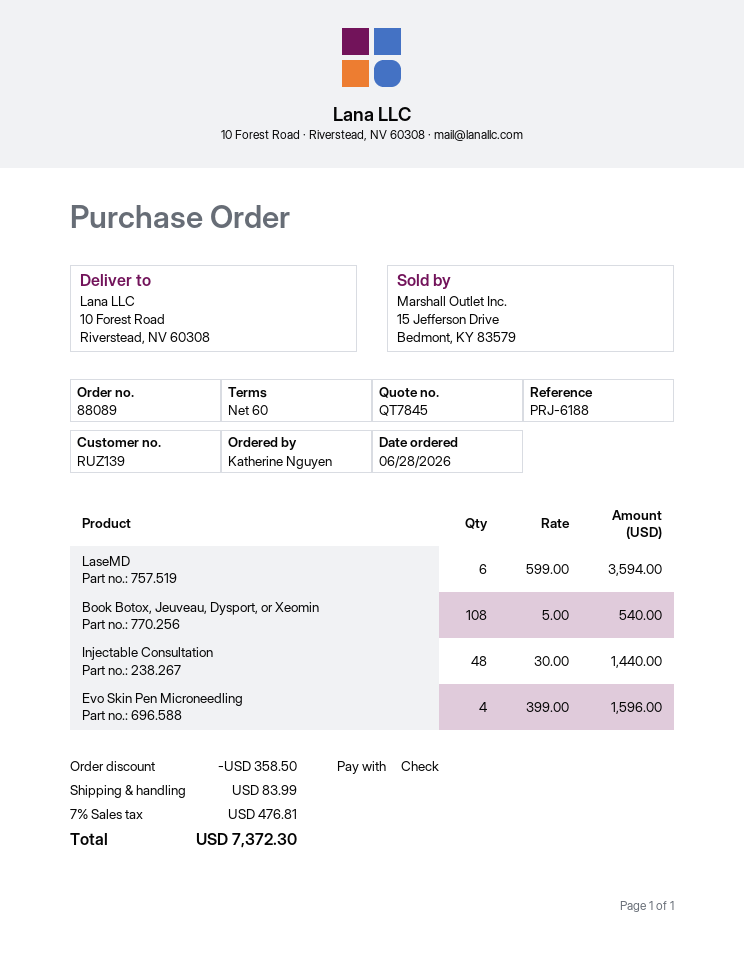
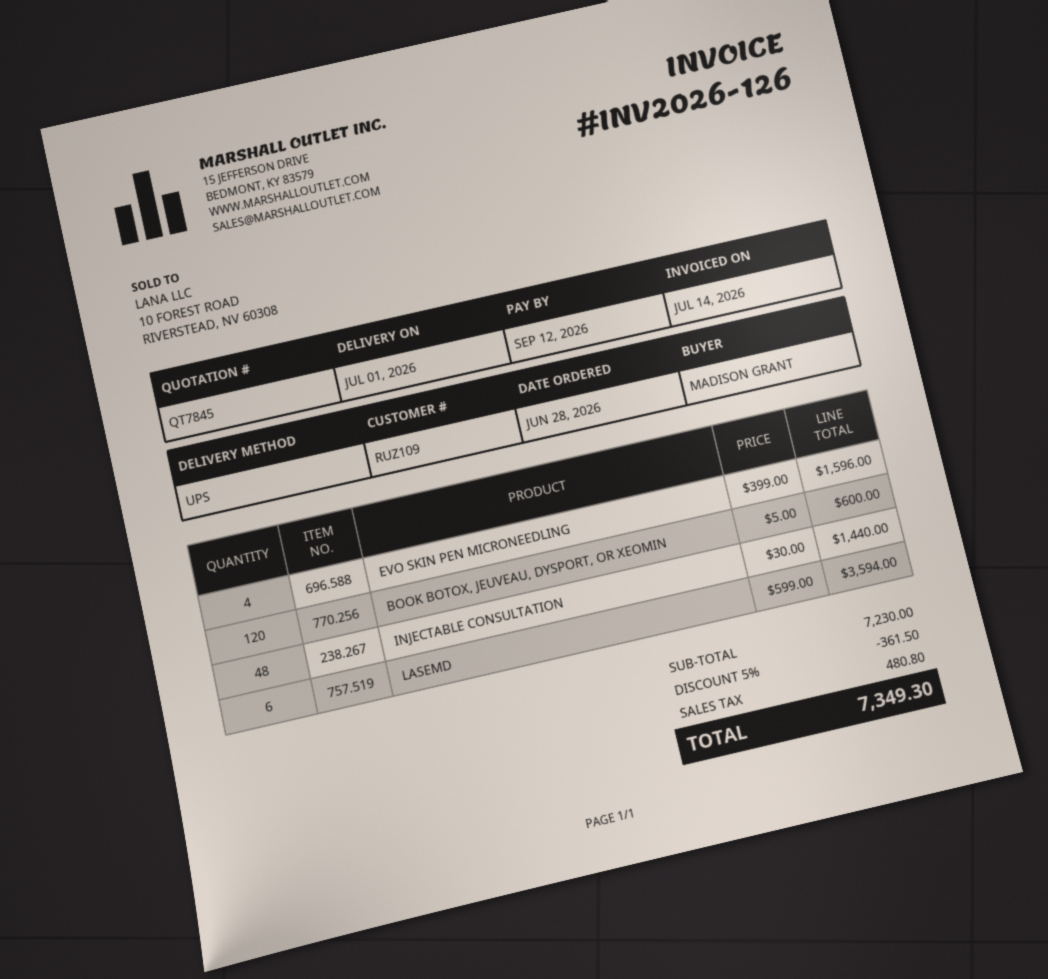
customer number: RUZ139 -> RUZ109
ordered by: Katherine Nguyen -> MADISON GRANT
Book Botox, Jeuveau, Dysport, or Xeomin: 108 x 5.00 = 540.00 -> 120 x 5.00 = 600.00
discount: 358.50 -> 361.50
shipping: 83.99 -> none
tax: 476.81 -> 480.80
total: 7372.30 -> 7349.30

